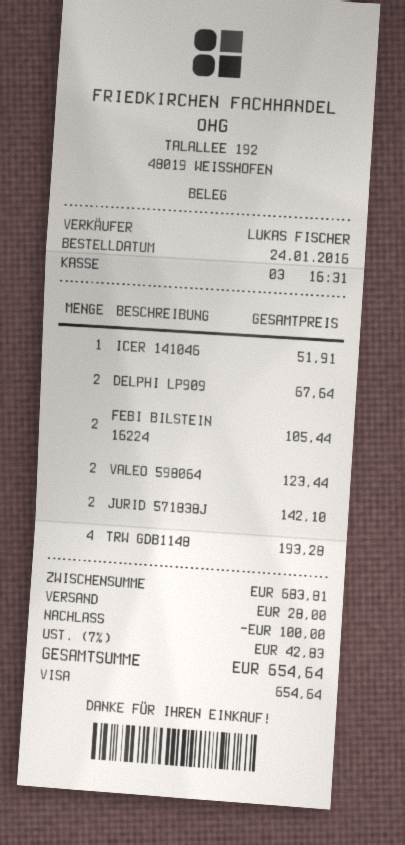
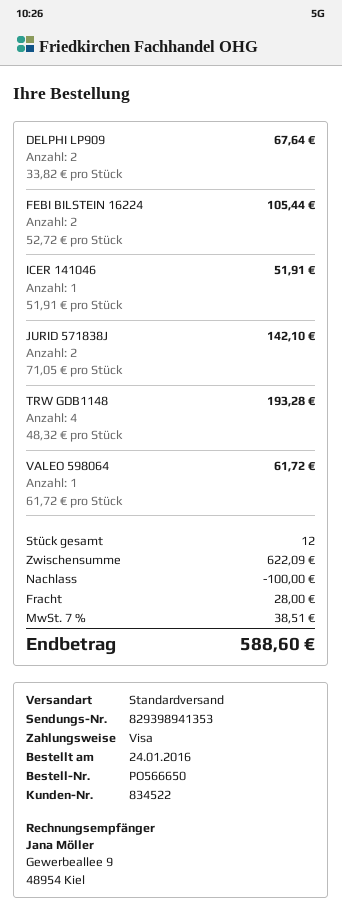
VALEO 598064: 2 for 123.44 -> 1 for 61.72
subtotal: 683.81 -> 622.09
tax: 7% = 42.83 -> 7% = 38.51
total: 654.64 -> 588.60

